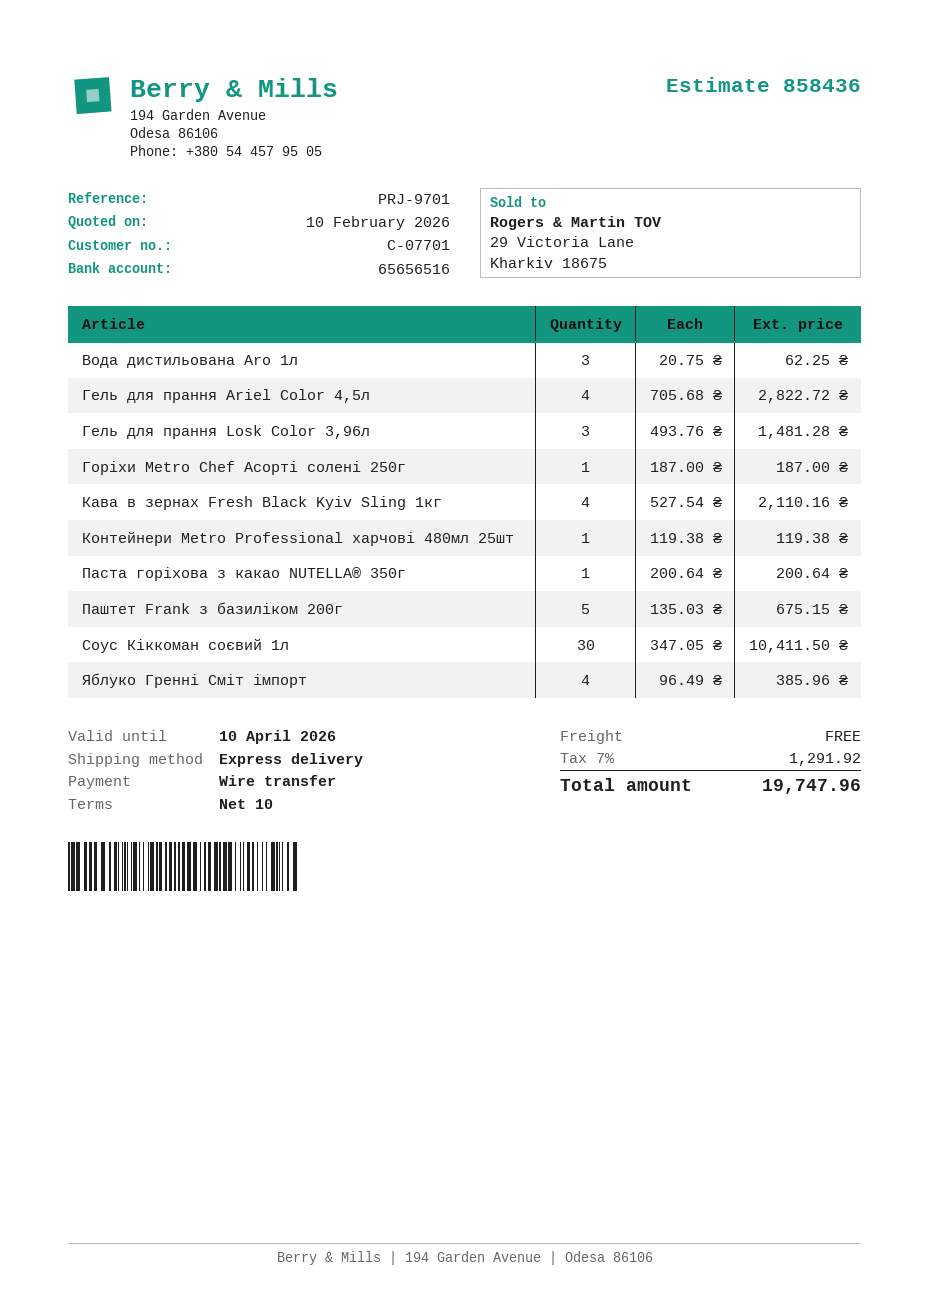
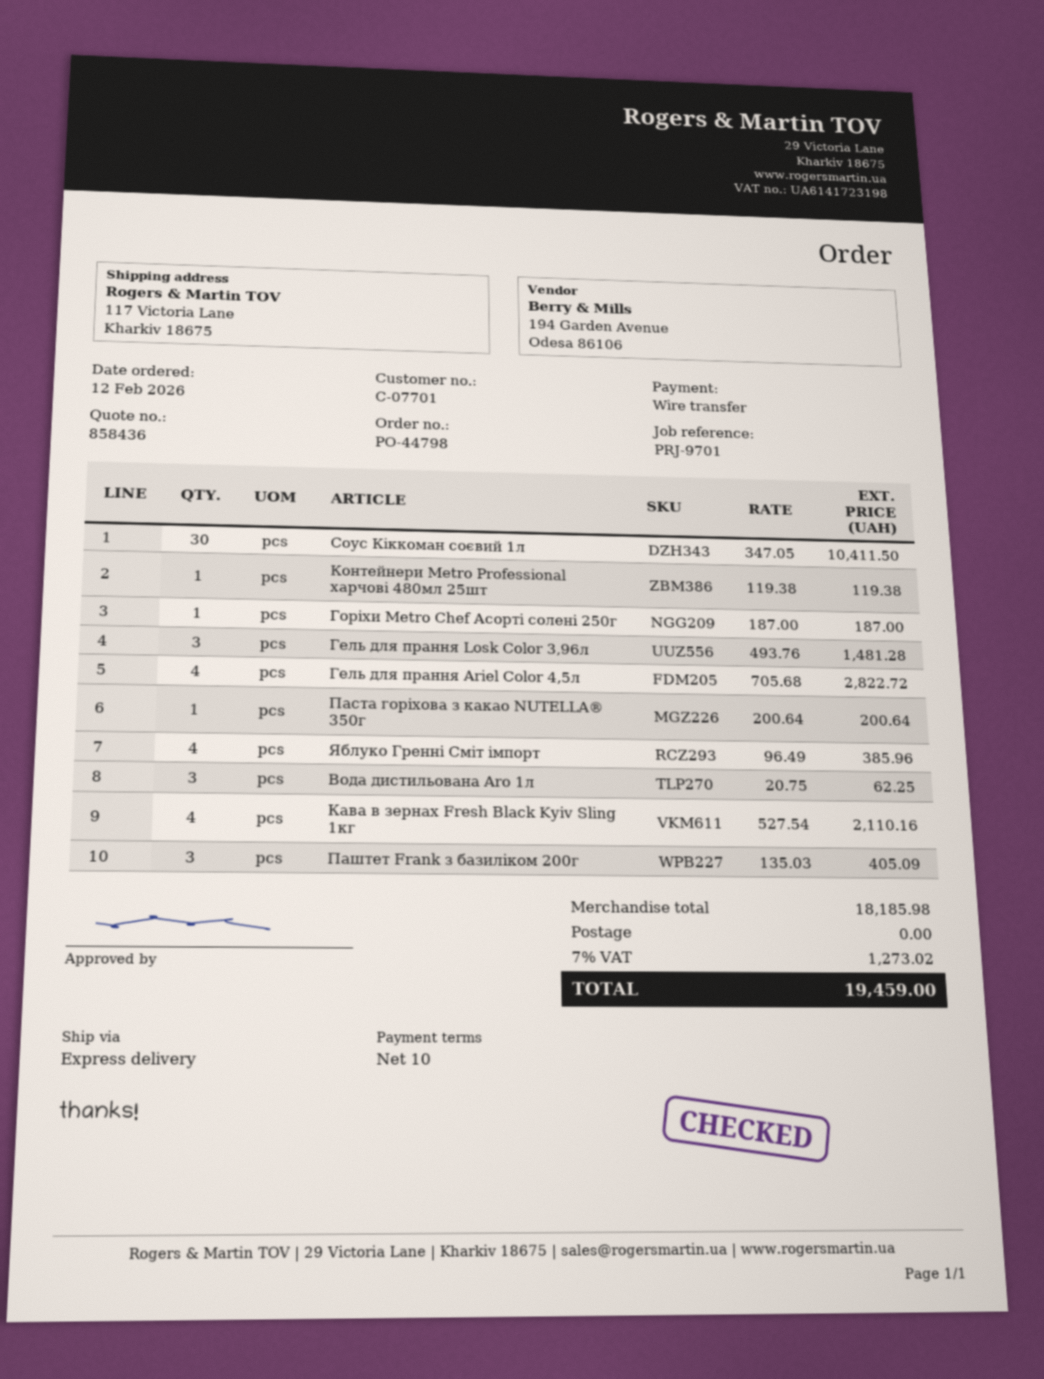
Паштет Frank з базилiком 200г: 5 x 135.03 = 675.15 -> 3 x 135.03 = 405.09
tax: 7% = 1291.92 -> 7% = 1273.02
total: 19747.96 -> 19459.00

